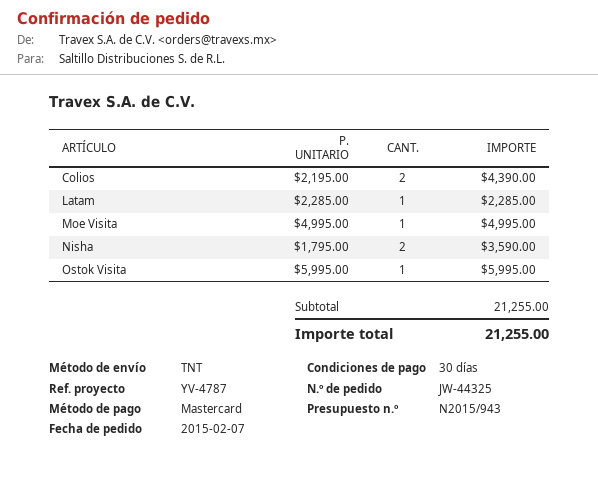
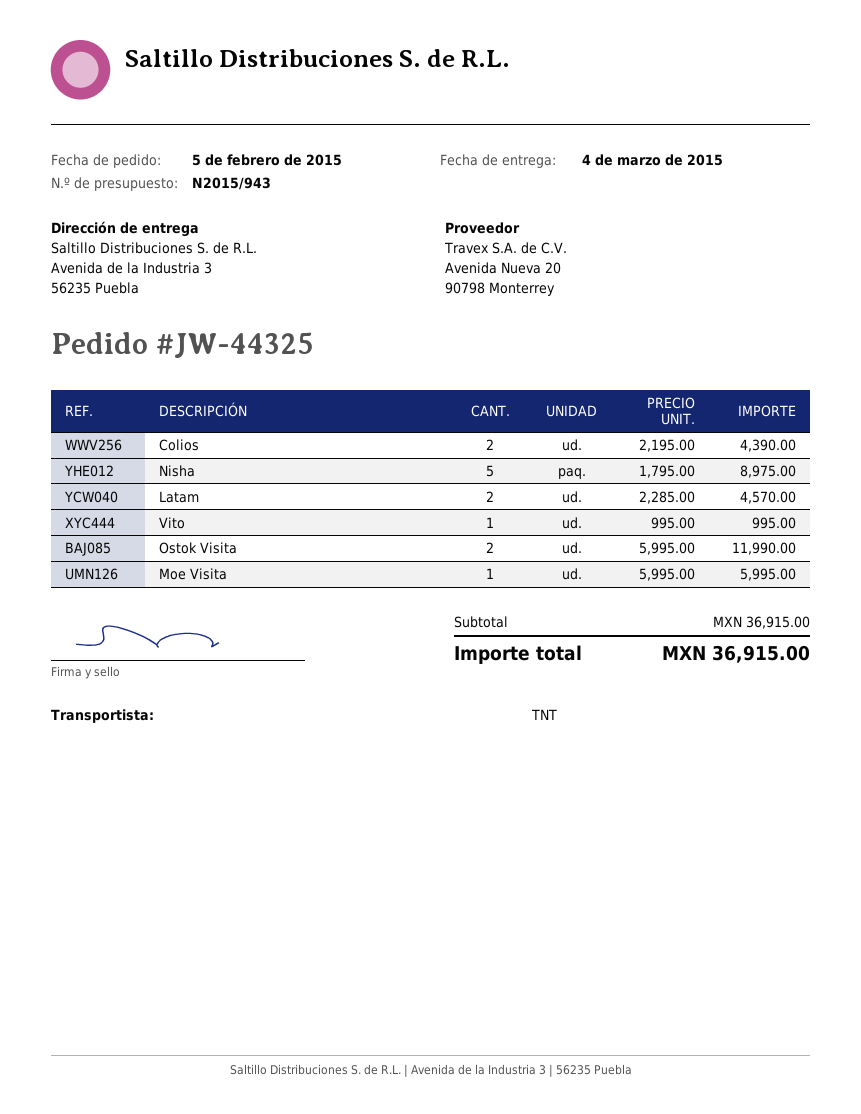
order date: 2015-02-07 -> 2015-02-05
Latam: 1 x 2285.00 = 2285.00 -> 2 x 2285.00 = 4570.00
Moe Visita: 1 x 4995.00 = 4995.00 -> 1 x 5995.00 = 5995.00
Nisha: 2 x 1795.00 = 3590.00 -> 5 x 1795.00 = 8975.00
Ostok Visita: 1 x 5995.00 = 5995.00 -> 2 x 5995.00 = 11990.00
Vito: none -> 1 x 995.00 = 995.00
subtotal: 21255.00 -> 36915.00
total: 21255.00 -> 36915.00

